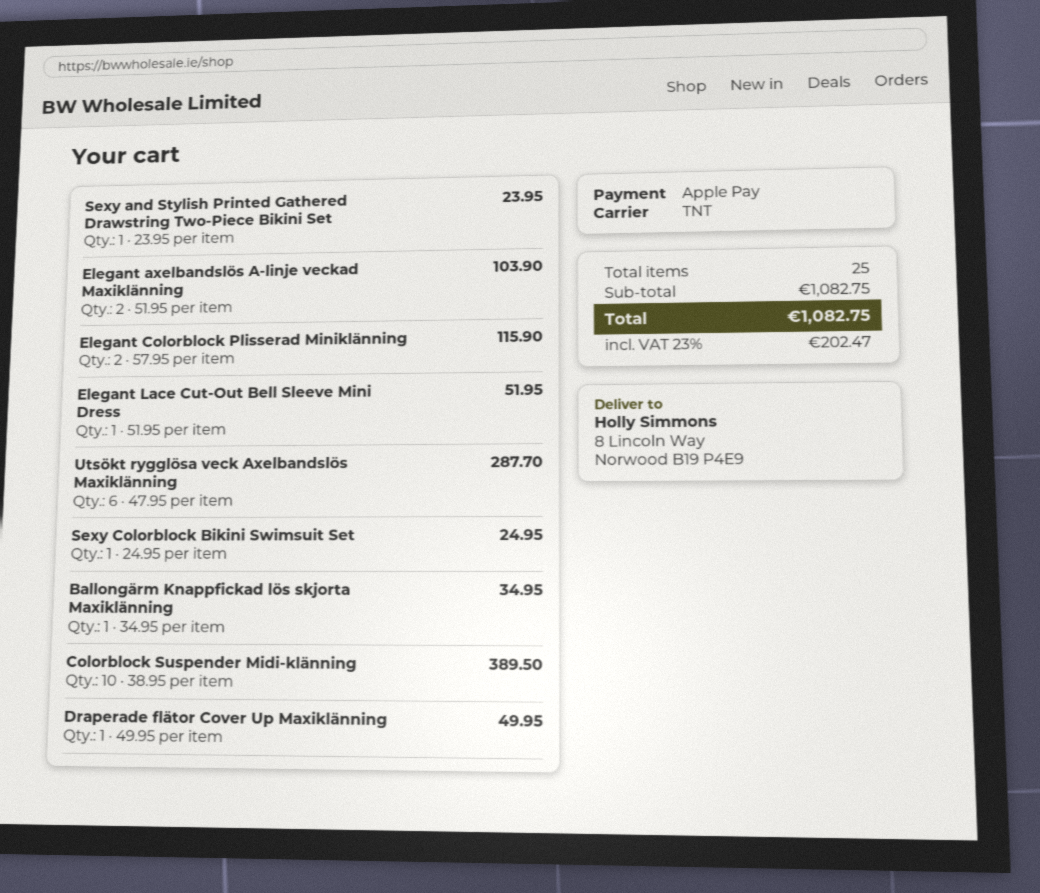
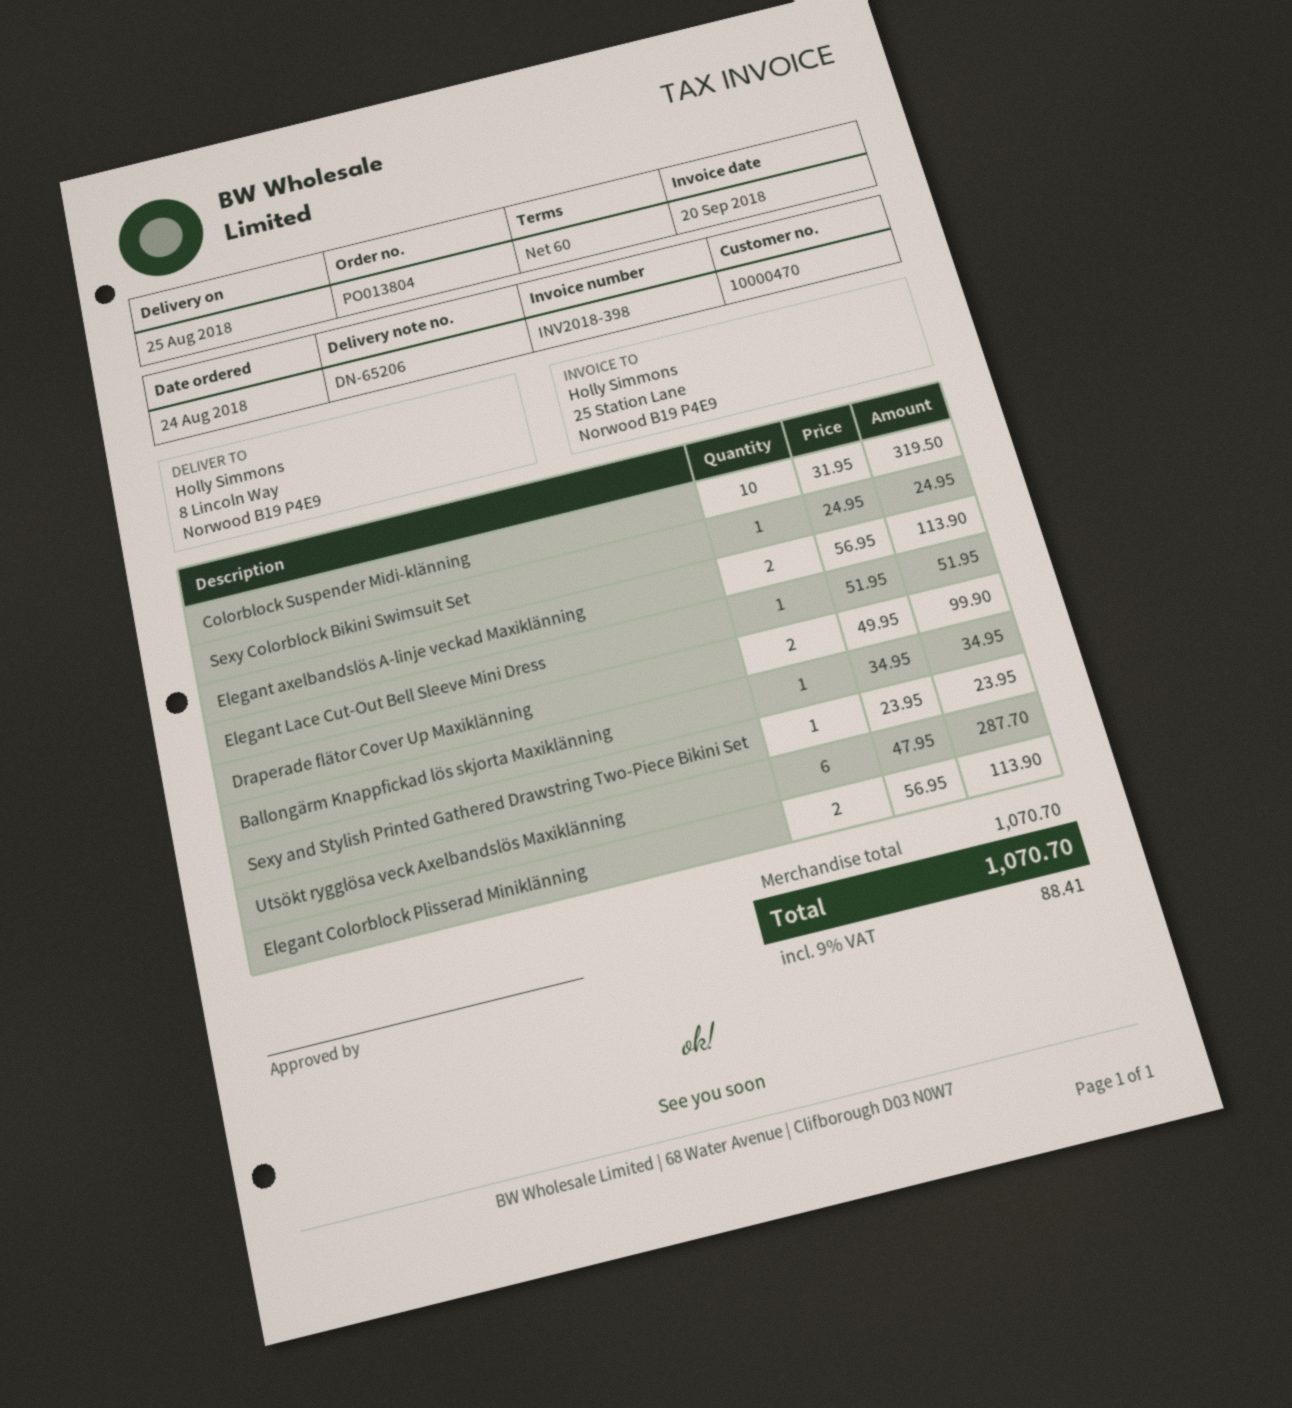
Elegant axelbandslös A-linje veckad Maxiklänning: 2 x 51.95 = 103.90 -> 2 x 56.95 = 113.90
Elegant Colorblock Plisserad Miniklänning: 2 x 57.95 = 115.90 -> 2 x 56.95 = 113.90
Colorblock Suspender Midi-klänning: 10 x 38.95 = 389.50 -> 10 x 31.95 = 319.50
Draperade flätor Cover Up Maxiklänning: 1 x 49.95 = 49.95 -> 2 x 49.95 = 99.90
subtotal: 1082.75 -> 1070.70
tax: 23% = 202.47 -> 9% = 88.41
total: 1082.75 -> 1070.70

